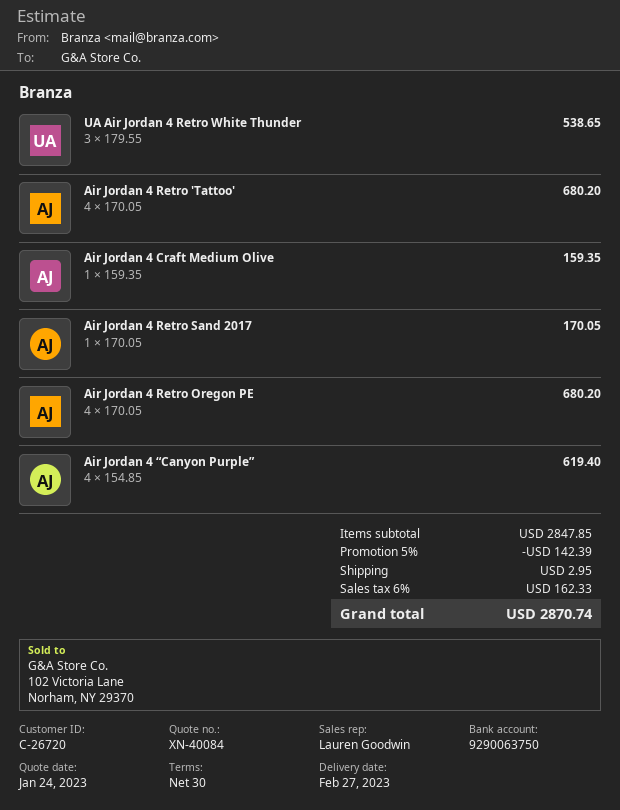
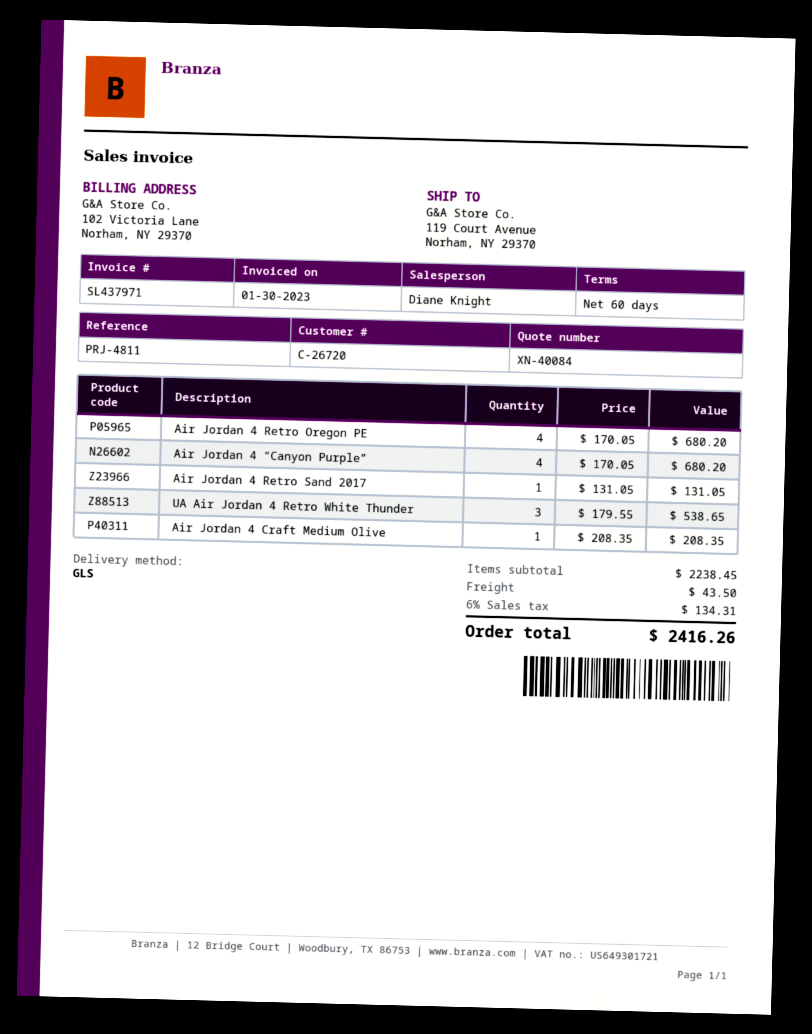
payment terms: 30 days -> 60 days
sales rep: Lauren Goodwin -> Diane Knight
Air Jordan 4 Retro 'Tattoo': 4 x 170.05 = 680.20 -> none
Air Jordan 4 Craft Medium Olive: 1 x 159.35 = 159.35 -> 1 x 208.35 = 208.35
Air Jordan 4 Retro Sand 2017: 1 x 170.05 = 170.05 -> 1 x 131.05 = 131.05
Air Jordan 4 “Canyon Purple”: 4 x 154.85 = 619.40 -> 4 x 170.05 = 680.20
subtotal: 2847.85 -> 2238.45
discount: 5% = 142.39 -> none
shipping: 2.95 -> 43.50
tax: 6% = 162.33 -> 6% = 134.31
total: 2870.74 -> 2416.26

